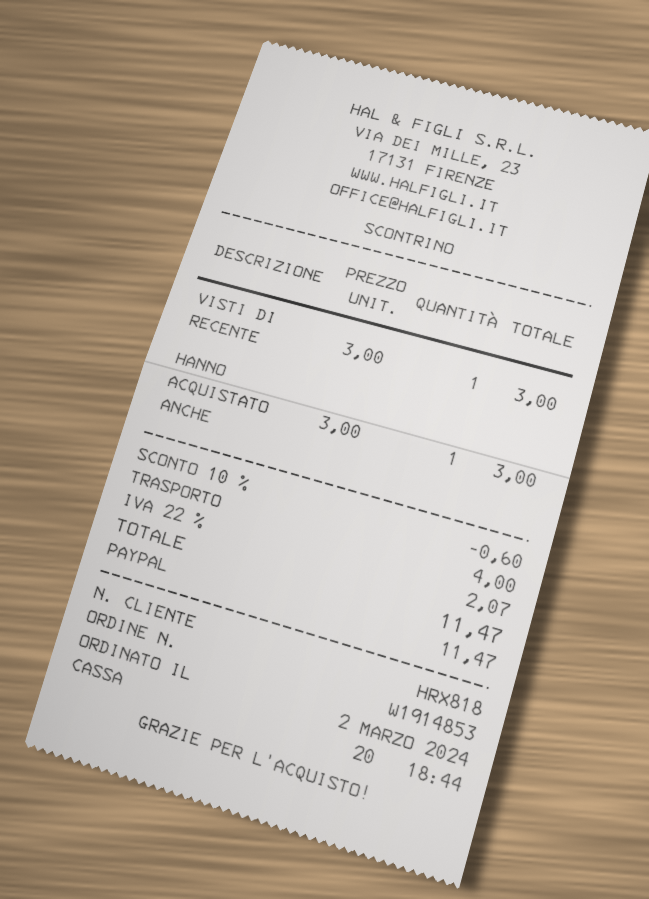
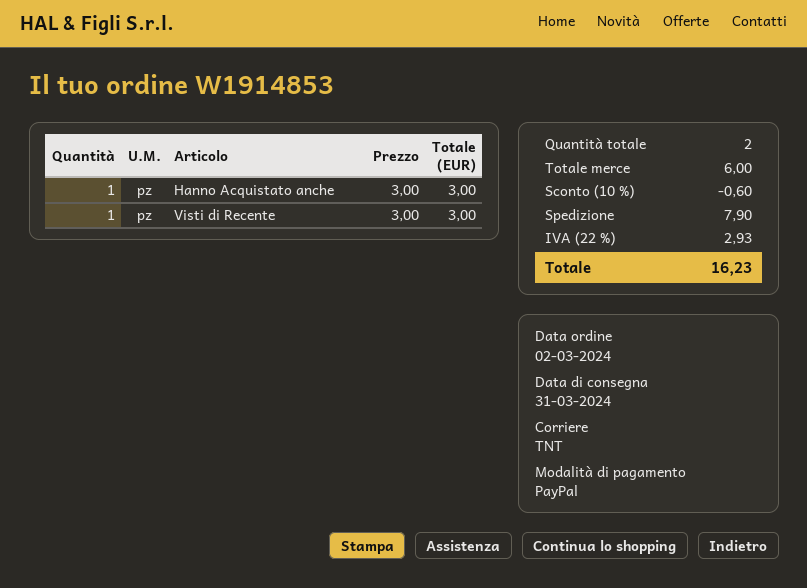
shipping: 4.00 -> 7.90
tax: 22% = 2.07 -> 22% = 2.93
total: 11.47 -> 16.23

